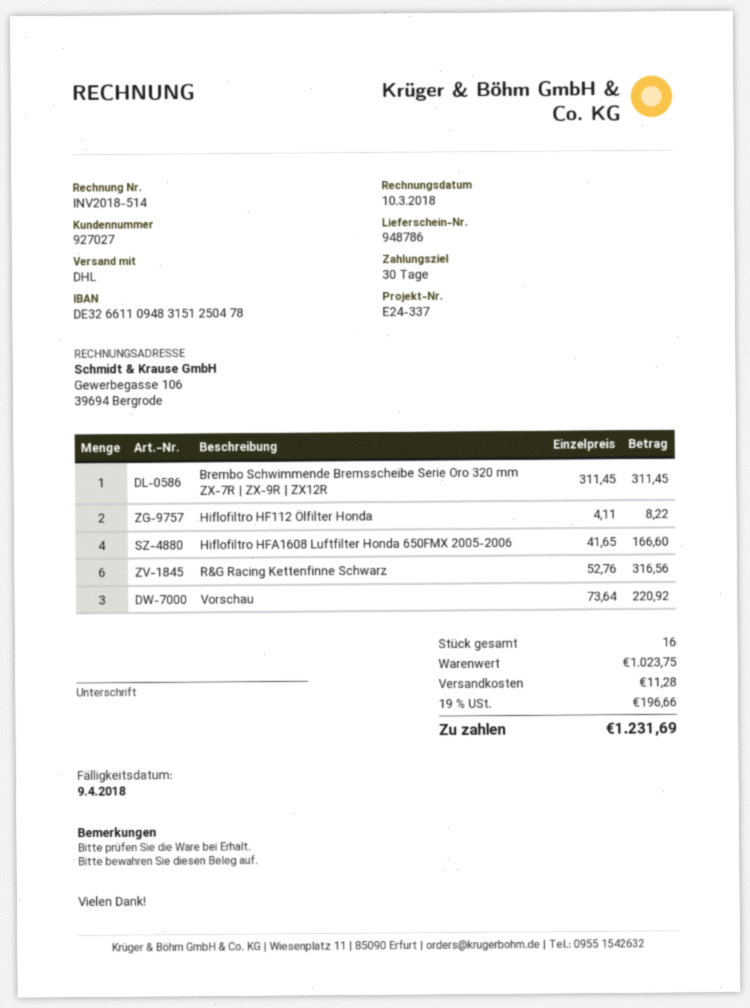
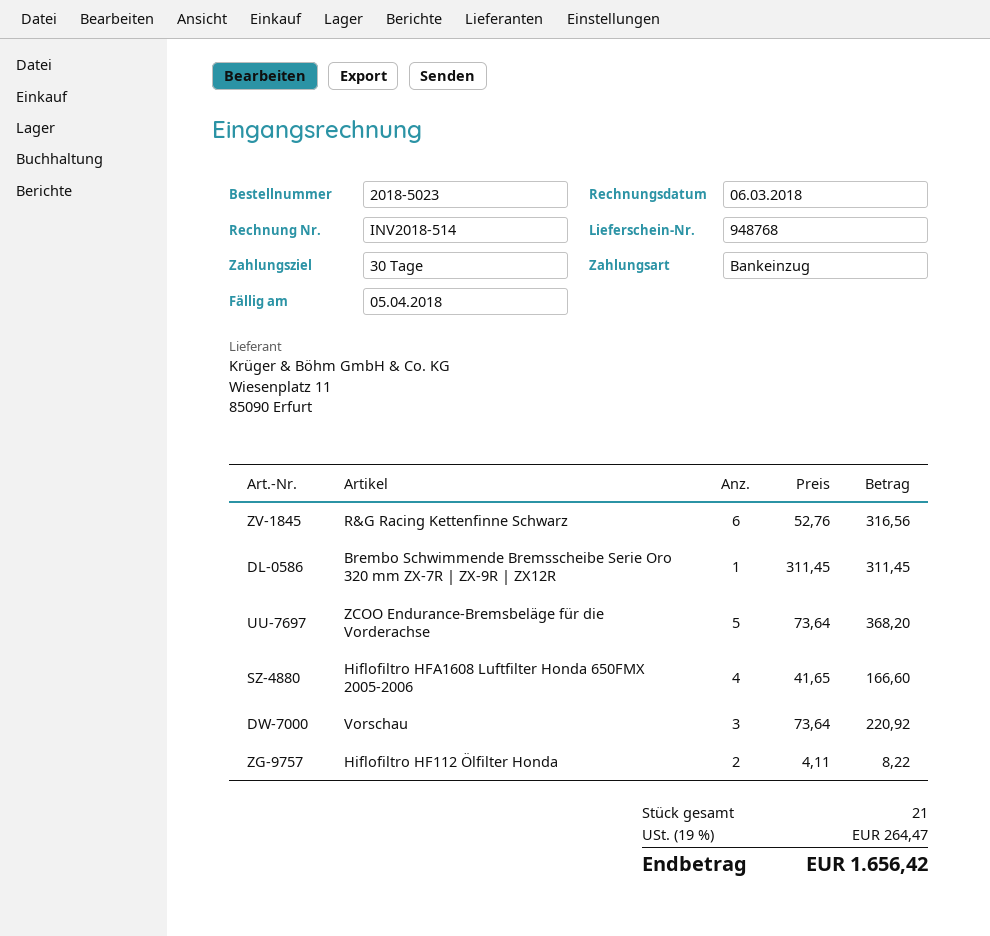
delivery note number: 948786 -> 948768
invoice date: 2018-03-10 -> 2018-03-06
due date: 2018-04-09 -> 2018-04-05
ZCOO Endurance-Bremsbeläge für die Vorderachse: none -> 5 x 73.64 = 368.20
total quantity: 16 -> 21
shipping: 11.28 -> none
tax: 19% = 196.66 -> 19% = 264.47
total: 1231.69 -> 1656.42

